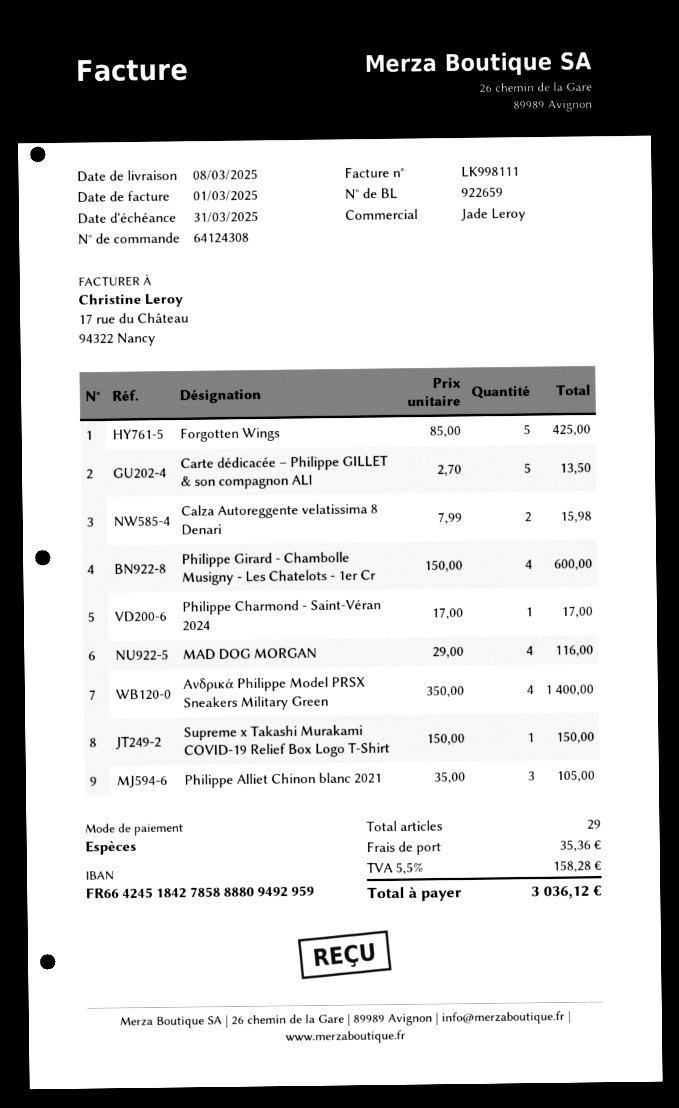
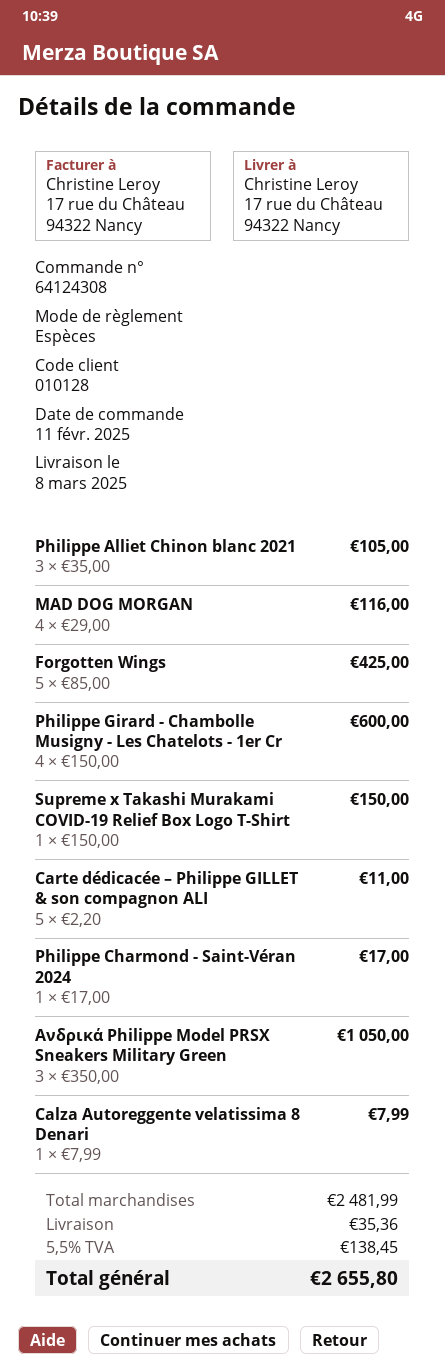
Carte dédicacée – Philippe GILLET & son compagnon ALI: 5 x 2.70 = 13.50 -> 5 x 2.20 = 11.00
Calza Autoreggente velatissima 8 Denari: 2 x 7.99 = 15.98 -> 1 x 7.99 = 7.99
Ανδρικά Philippe Model PRSX Sneakers Military Green: 4 x 350.00 = 1400.00 -> 3 x 350.00 = 1050.00
tax: 5.5% = 158.28 -> 5.5% = 138.45
total: 3036.12 -> 2655.80

